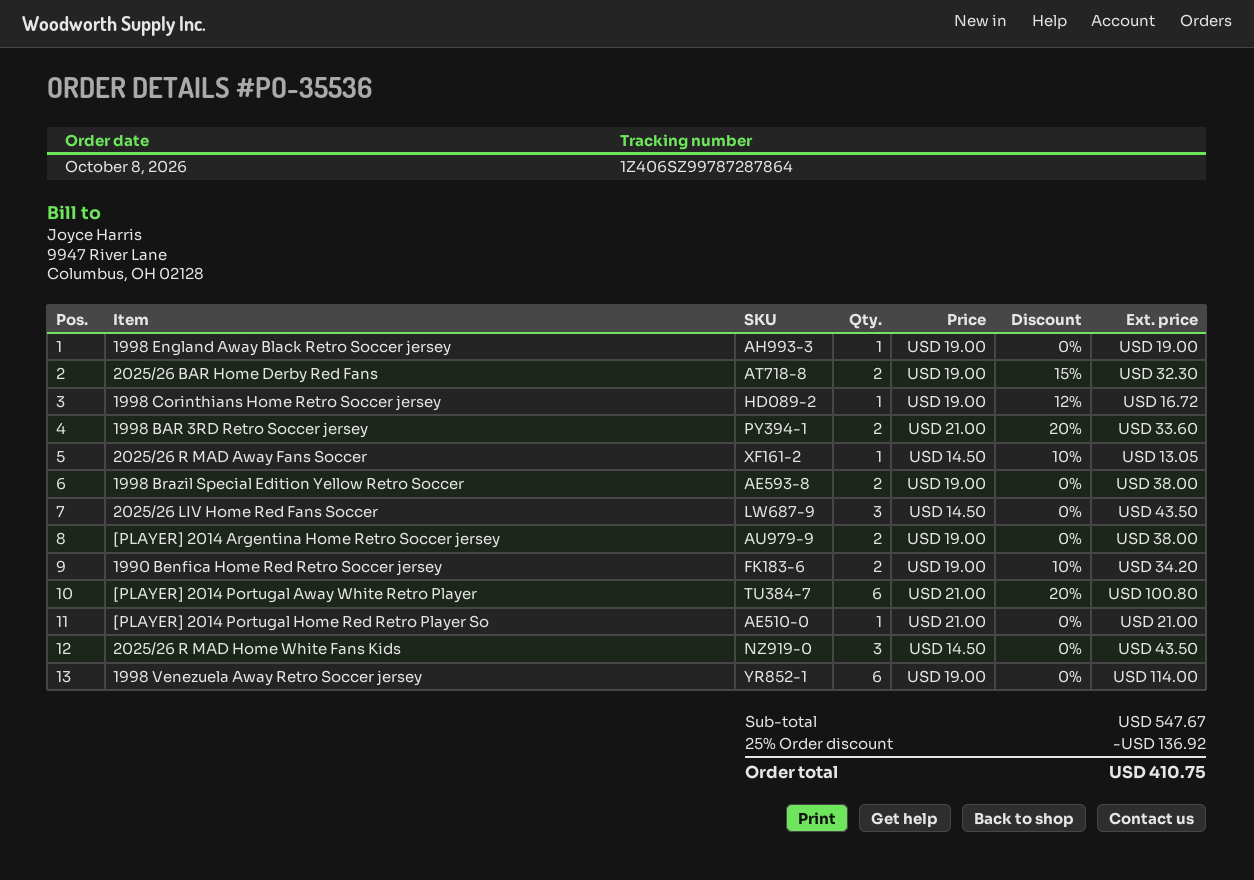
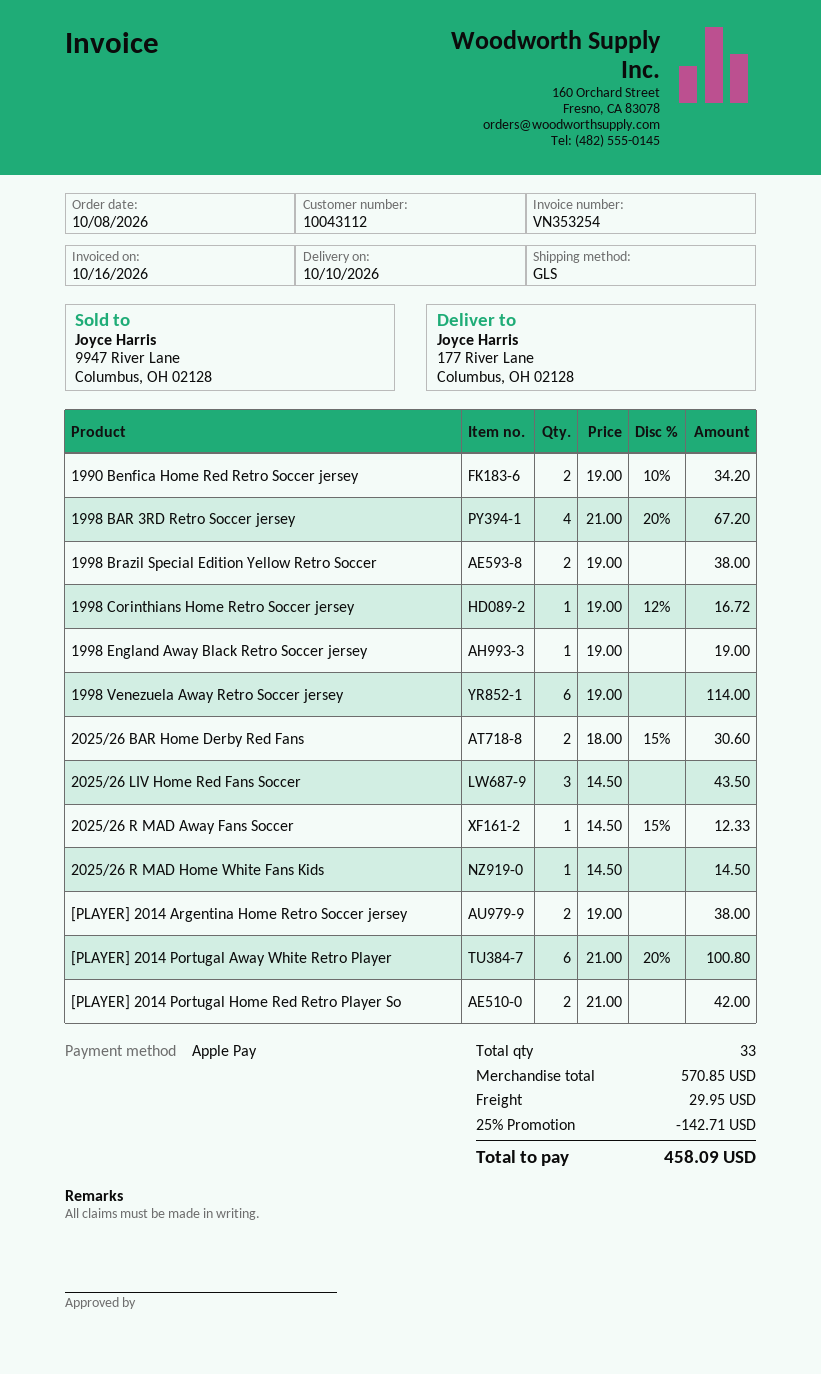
2025/26 BAR Home Derby Red Fans: 2 x 19.00 - 15% = 32.30 -> 2 x 18.00 - 15% = 30.60
1998 BAR 3RD Retro Soccer jersey: 2 x 21.00 - 20% = 33.60 -> 4 x 21.00 - 20% = 67.20
2025/26 R MAD Away Fans Soccer: 1 x 14.50 - 10% = 13.05 -> 1 x 14.50 - 15% = 12.33
[PLAYER] 2014 Portugal Home Red Retro Player So: 1 x 21.00 = 21.00 -> 2 x 21.00 = 42.00
2025/26 R MAD Home White Fans Kids: 3 x 14.50 = 43.50 -> 1 x 14.50 = 14.50
subtotal: 547.67 -> 570.85
discount: 25% = 136.92 -> 25% = 142.71
shipping: none -> 29.95
total: 410.75 -> 458.09

